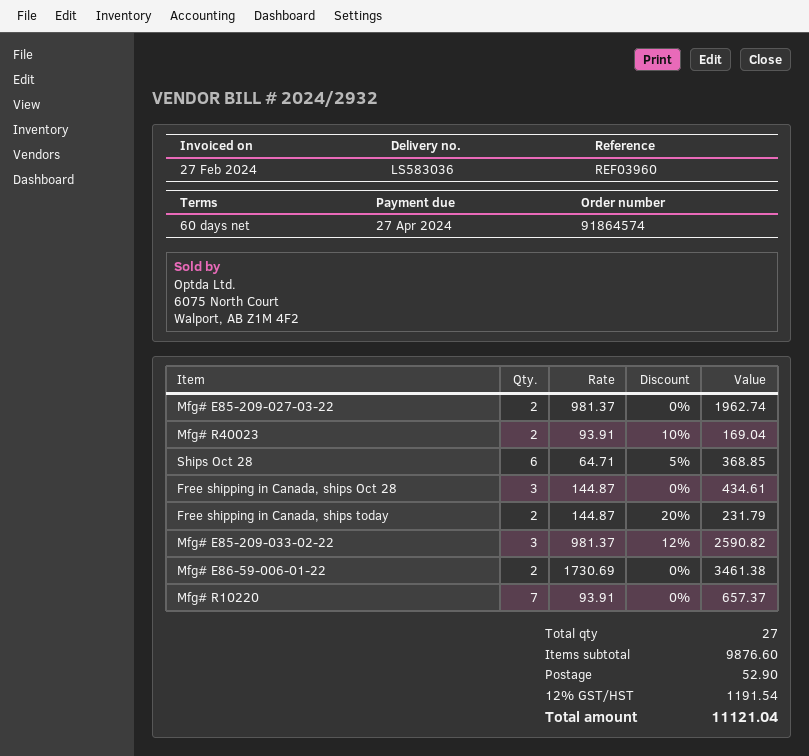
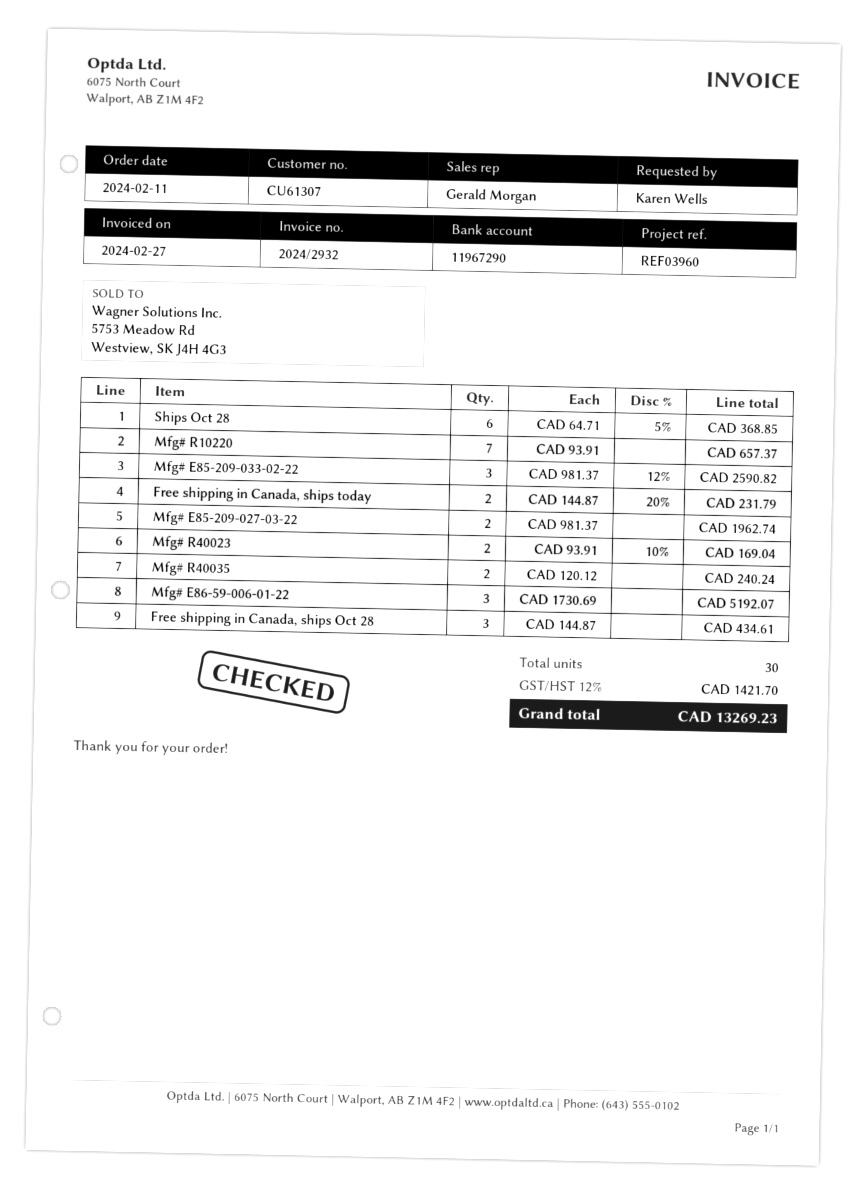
Mfg# E86-59-006-01-22: 2 x 1730.69 = 3461.38 -> 3 x 1730.69 = 5192.07
Mfg# R40035: none -> 2 x 120.12 = 240.24
total quantity: 27 -> 30
shipping: 52.90 -> none
tax: 12% = 1191.54 -> 12% = 1421.70
total: 11121.04 -> 13269.23

